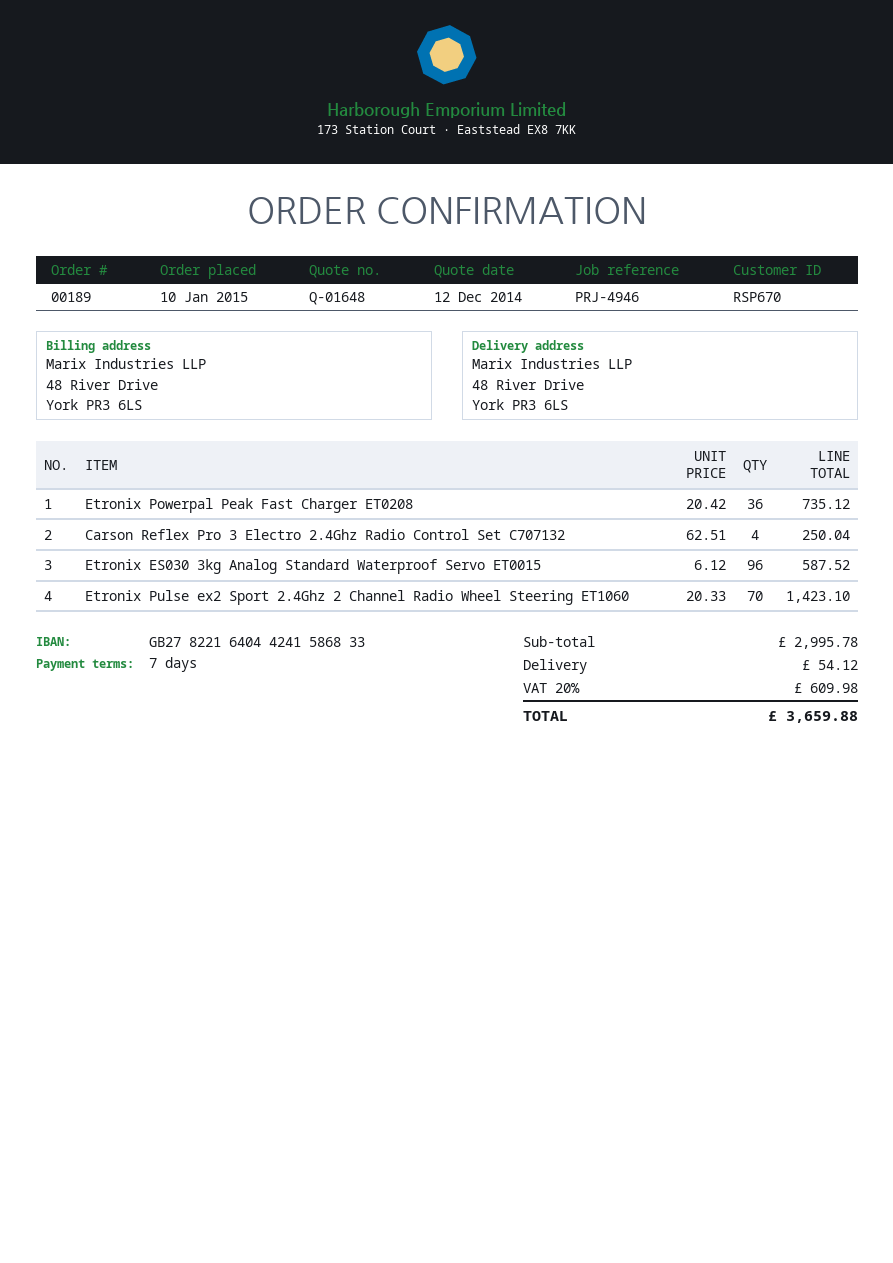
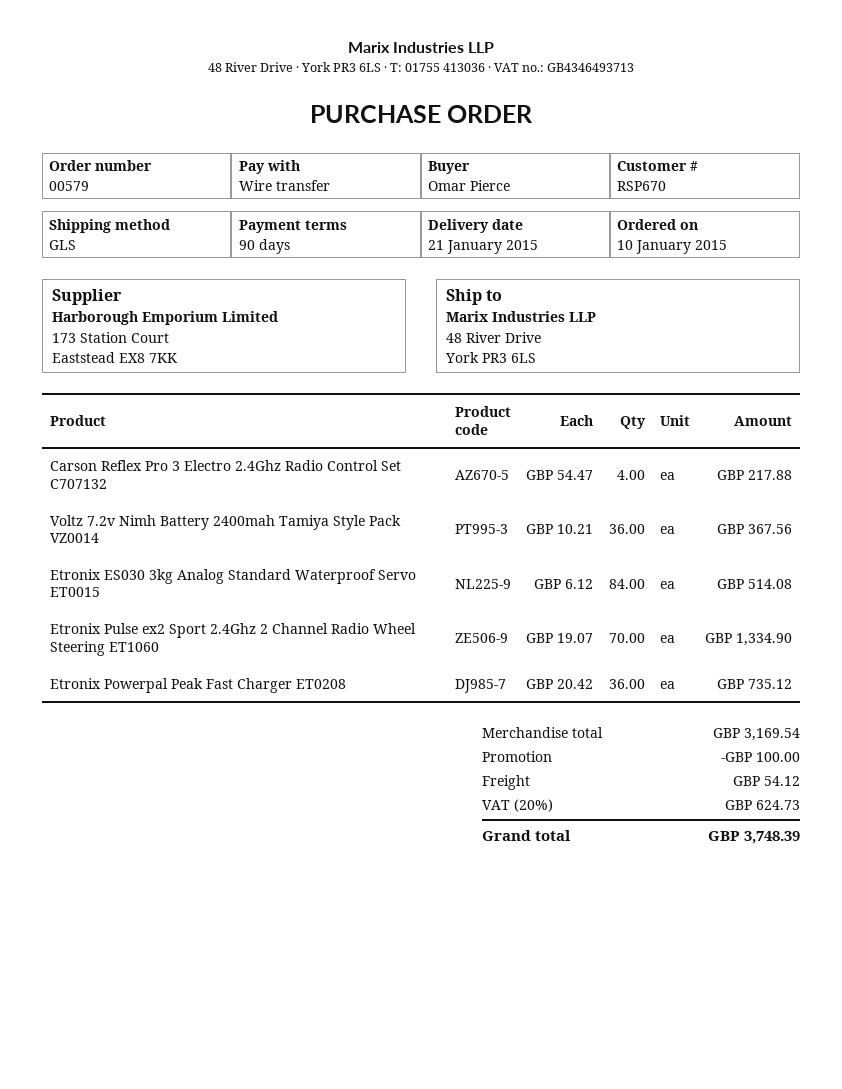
order number: 00189 -> 00579
payment terms: 7 days -> 90 days
Carson Reflex Pro 3 Electro 2.4Ghz Radio Control Set C707132: 4 x 62.51 = 250.04 -> 4 x 54.47 = 217.88
Etronix ES030 3kg Analog Standard Waterproof Servo ET0015: 96 x 6.12 = 587.52 -> 84 x 6.12 = 514.08
Etronix Pulse ex2 Sport 2.4Ghz 2 Channel Radio Wheel Steering ET1060: 70 x 20.33 = 1423.10 -> 70 x 19.07 = 1334.90
Voltz 7.2v Nimh Battery 2400mah Tamiya Style Pack VZ0014: none -> 36 x 10.21 = 367.56
subtotal: 2995.78 -> 3169.54
discount: none -> 100.00
tax: 20% = 609.98 -> 20% = 624.73
total: 3659.88 -> 3748.39

